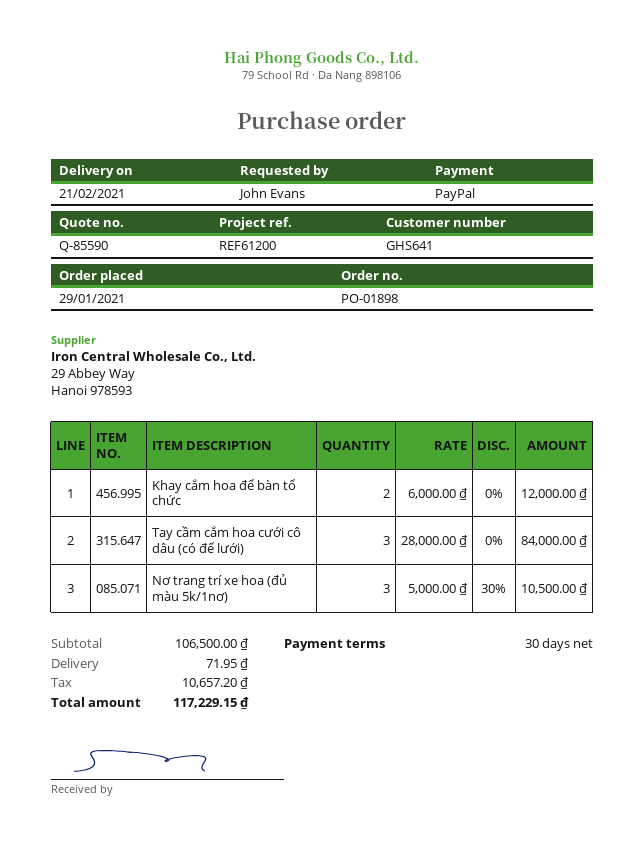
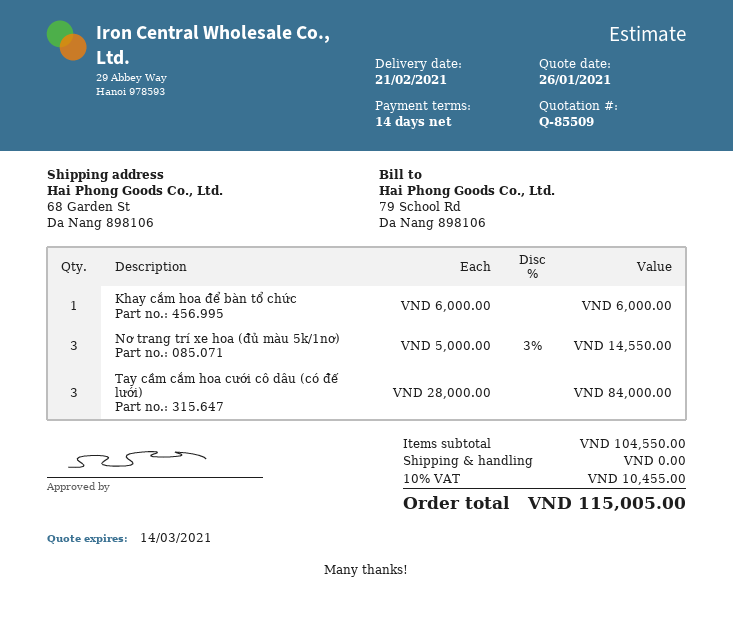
quote number: Q-85590 -> Q-85509
payment terms: 30 days -> 14 days
Khay cắm hoa để bàn tổ chức: 2 x 6000.00 = 12000.00 -> 1 x 6000.00 = 6000.00
Nơ trang trí xe hoa (đủ màu 5k/1nơ): 3 x 5000.00 - 30% = 10500.00 -> 3 x 5000.00 - 3% = 14550.00
subtotal: 106500.00 -> 104550.00
shipping: 71.95 -> 0.00
tax: 10657.20 -> 10455.00
total: 117229.15 -> 115005.00

